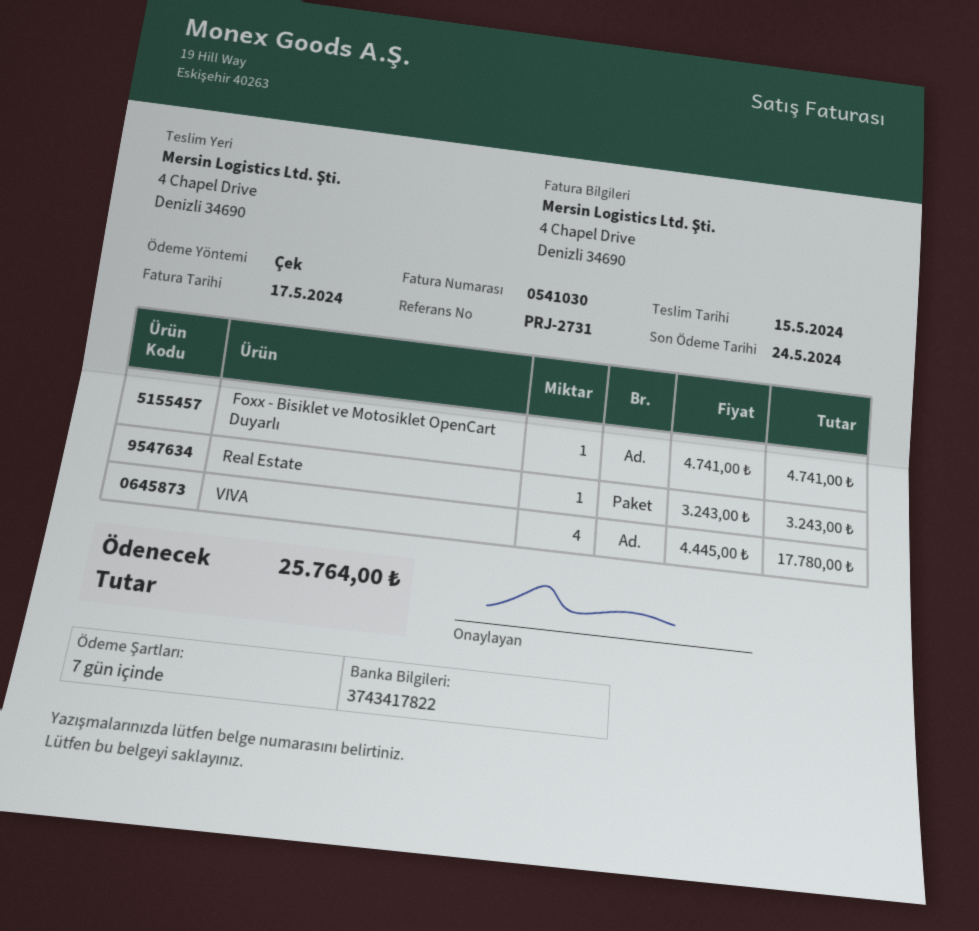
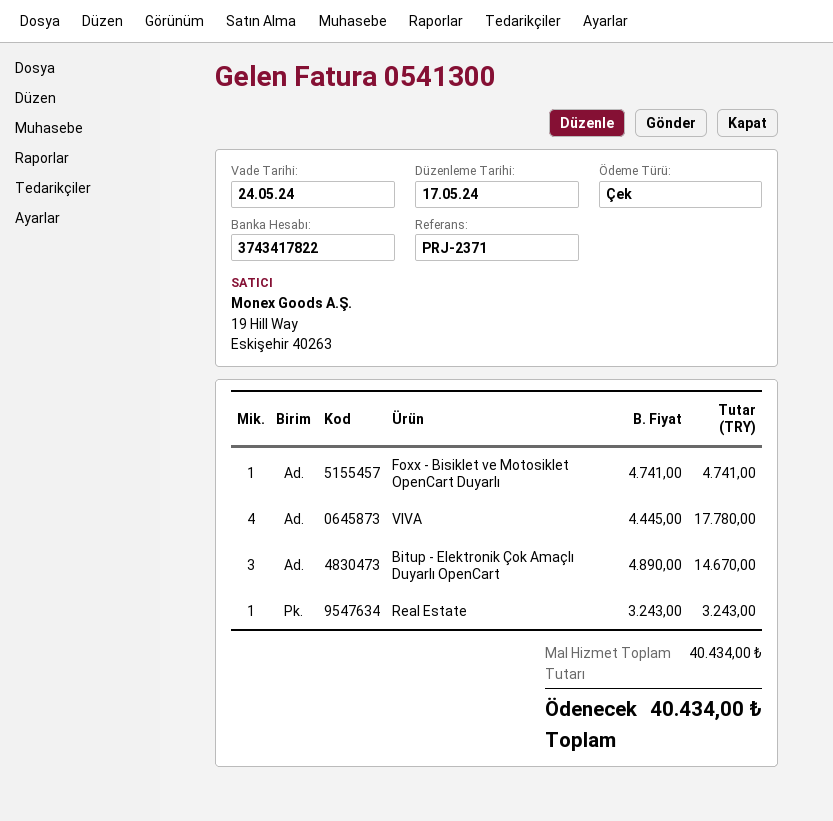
invoice number: 0541030 -> 0541300
reference: PRJ-2731 -> PRJ-2371
Bitup - Elektronik Çok Amaçlı Duyarlı OpenCart: none -> 3 x 4890.00 = 14670.00
total: 25764.00 -> 40434.00

